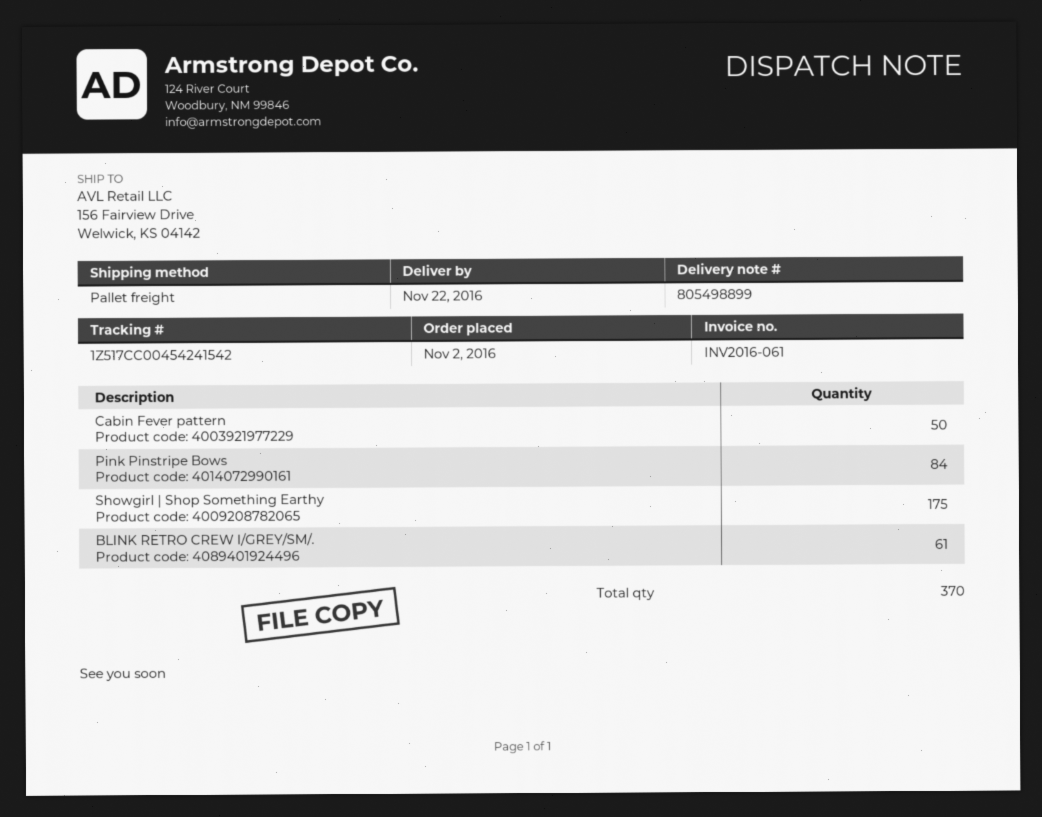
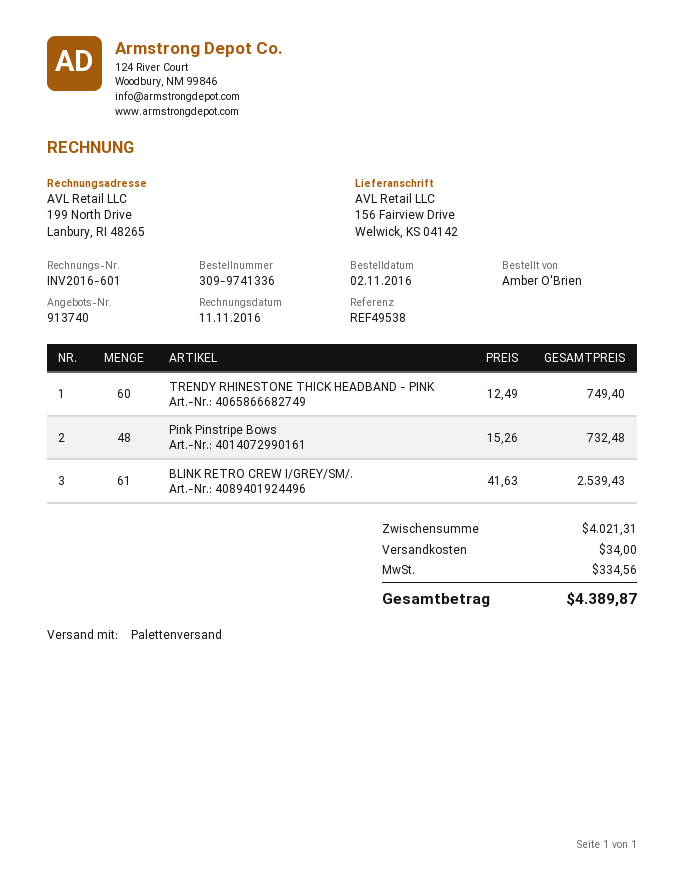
invoice number: INV2016-061 -> INV2016-601
Cabin Fever pattern: 50 -> none
Pink Pinstripe Bows: 84 -> 48
Showgirl | Shop Something Earthy: 175 -> none
TRENDY RHINESTONE THICK HEADBAND - PINK: none -> 60

